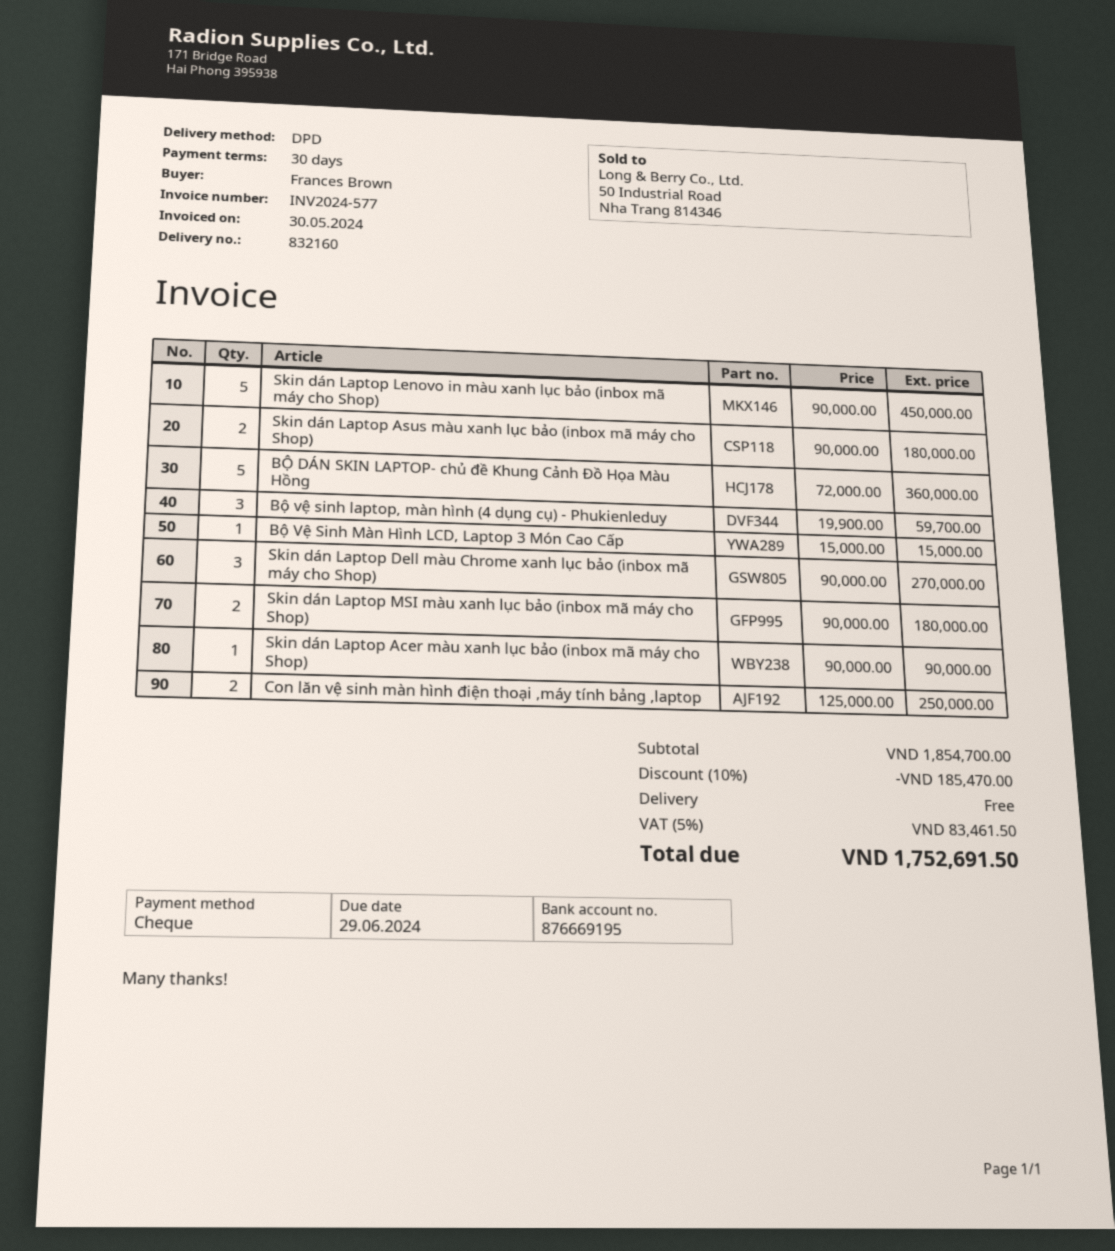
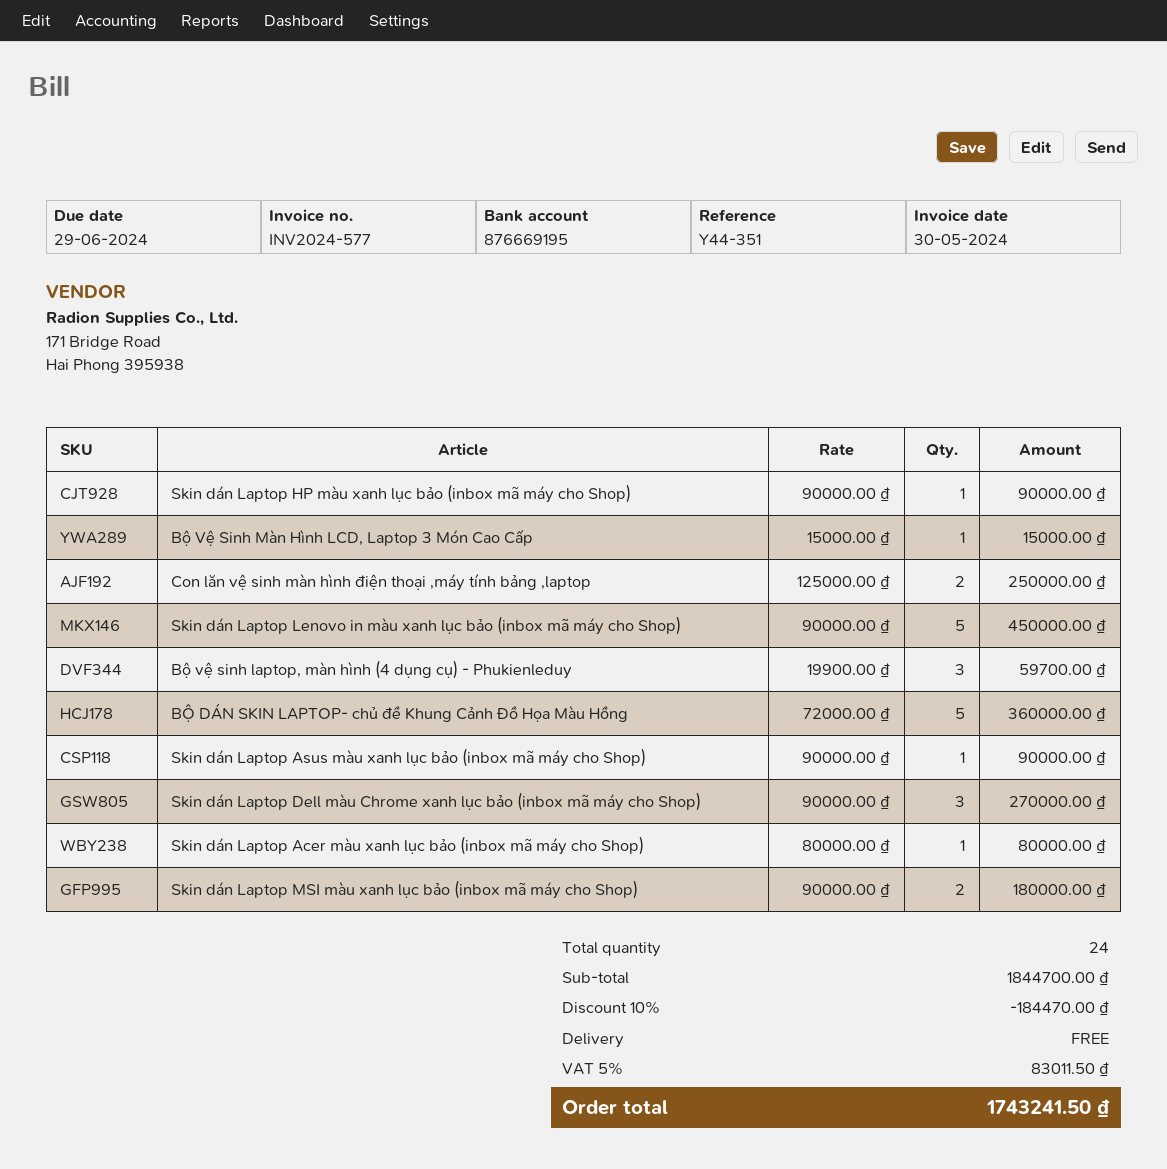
Skin dán Laptop Asus màu xanh lục bảo (inbox mã máy cho Shop): 2 x 90000.00 = 180000.00 -> 1 x 90000.00 = 90000.00
Skin dán Laptop Acer màu xanh lục bảo (inbox mã máy cho Shop): 1 x 90000.00 = 90000.00 -> 1 x 80000.00 = 80000.00
Skin dán Laptop HP màu xanh lục bảo (inbox mã máy cho Shop): none -> 1 x 90000.00 = 90000.00
subtotal: 1854700.00 -> 1844700.00
discount: 10% = 185470.00 -> 10% = 184470.00
tax: 5% = 83461.50 -> 5% = 83011.50
total: 1752691.50 -> 1743241.50

